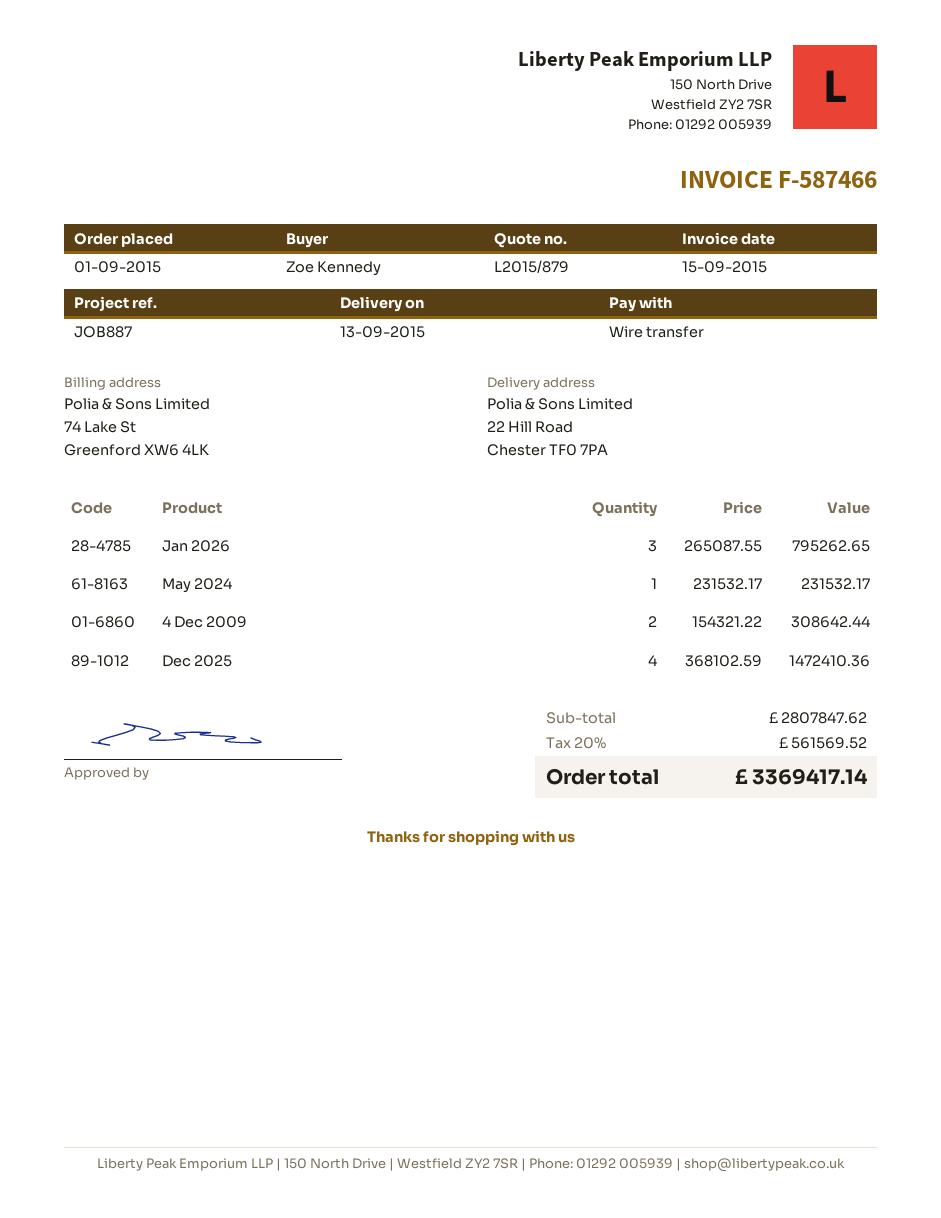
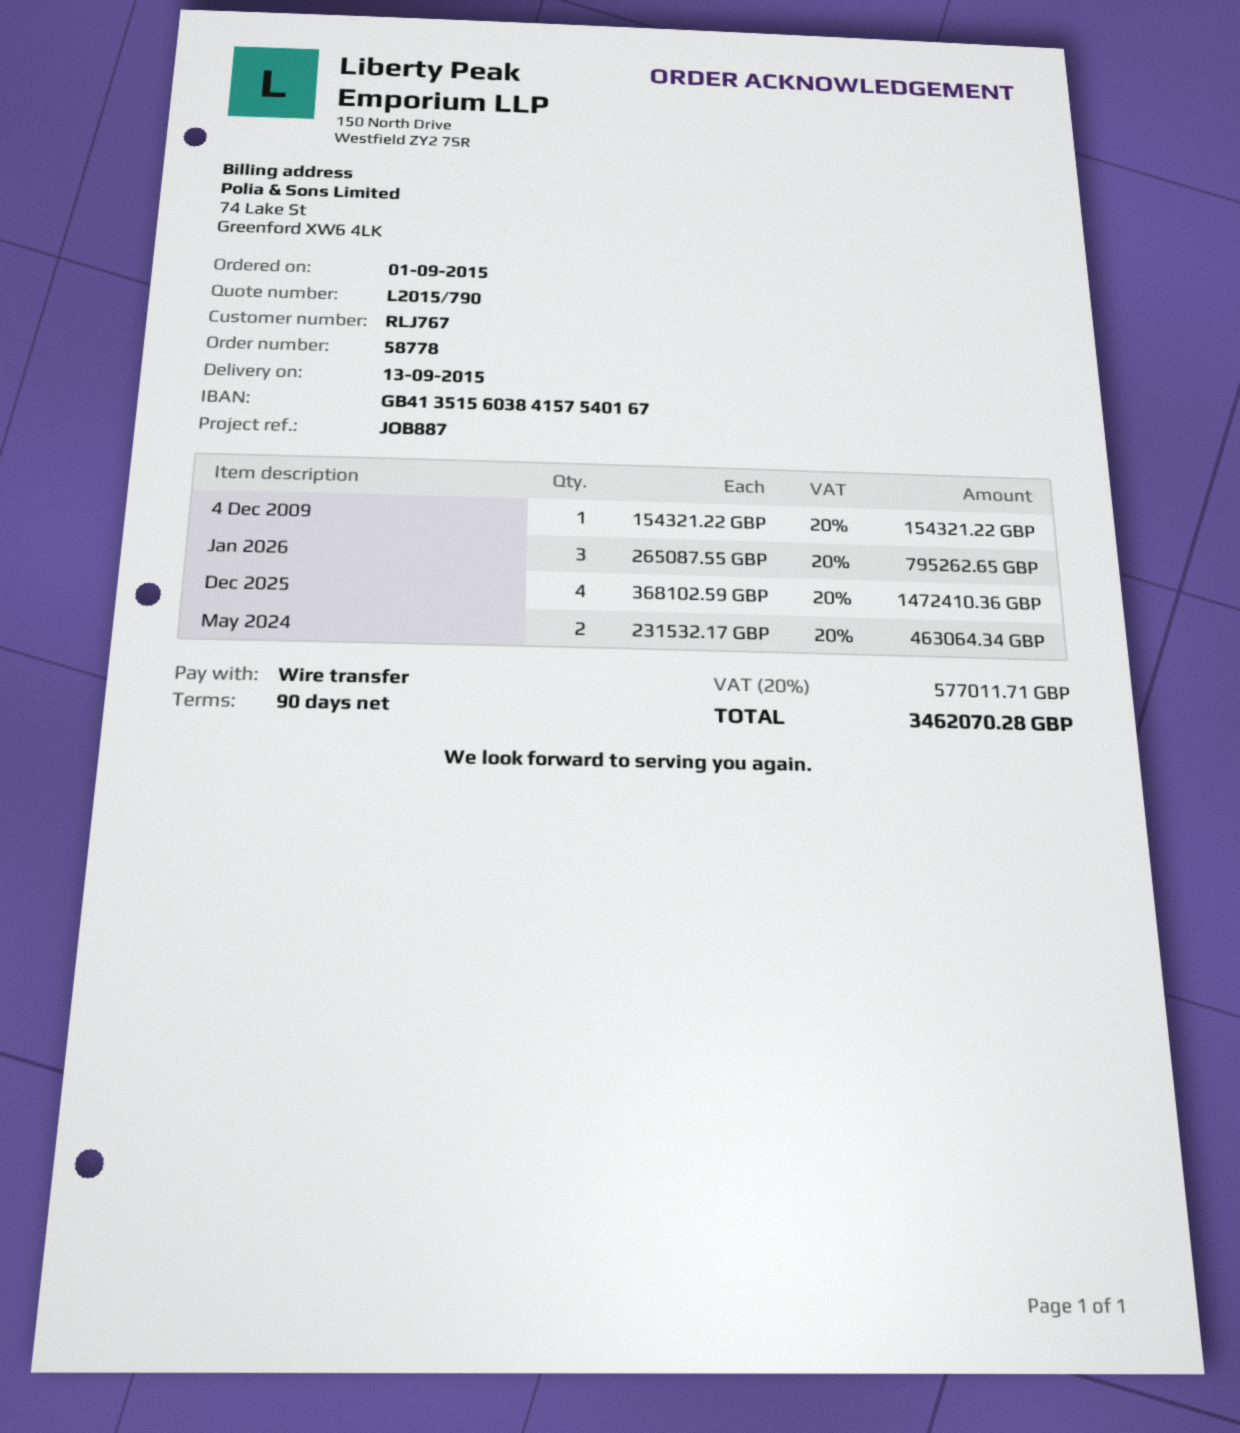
quote number: L2015/879 -> L2015/790
May 2024: 1 x 231532.17 = 231532.17 -> 2 x 231532.17 = 463064.34
4 Dec 2009: 2 x 154321.22 = 308642.44 -> 1 x 154321.22 = 154321.22
tax: 20% = 561569.52 -> 20% = 577011.71
total: 3369417.14 -> 3462070.28

